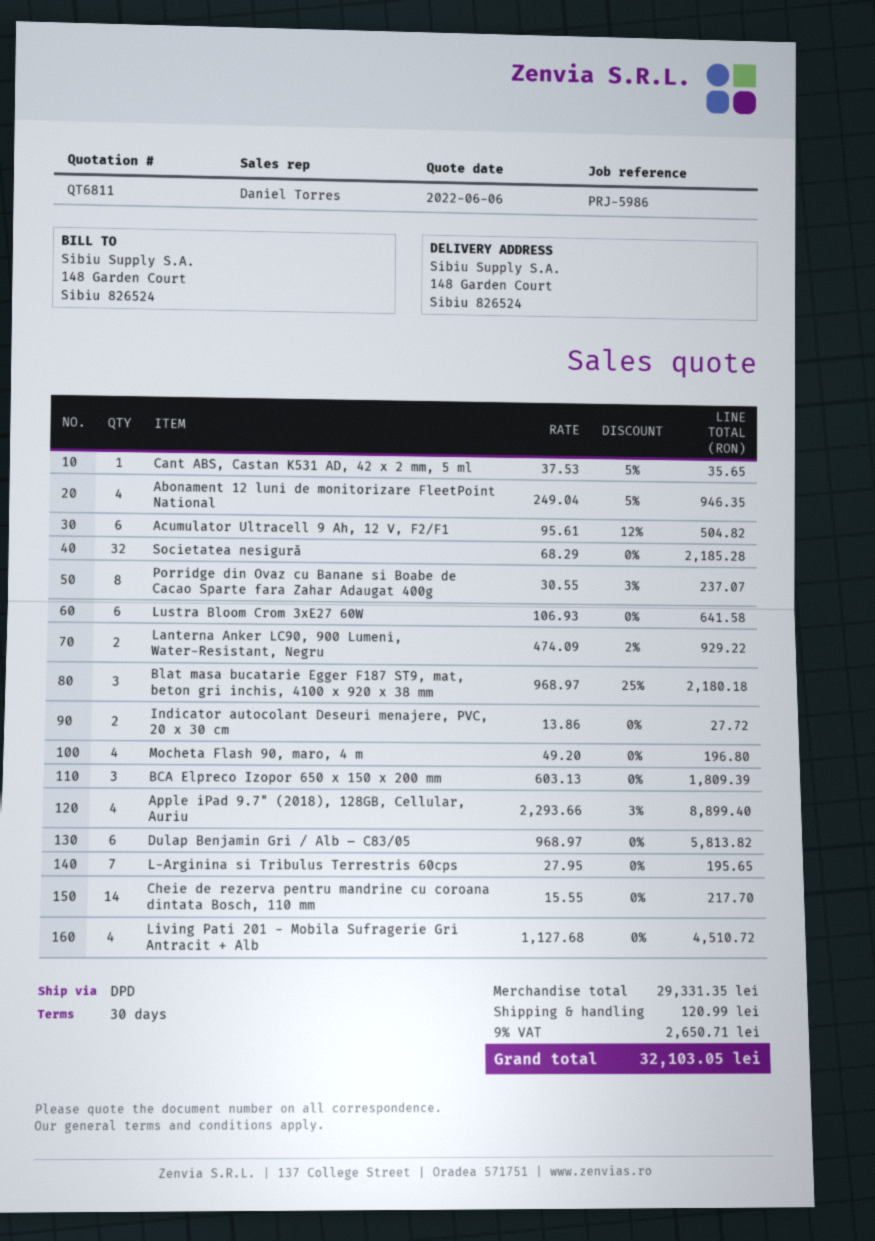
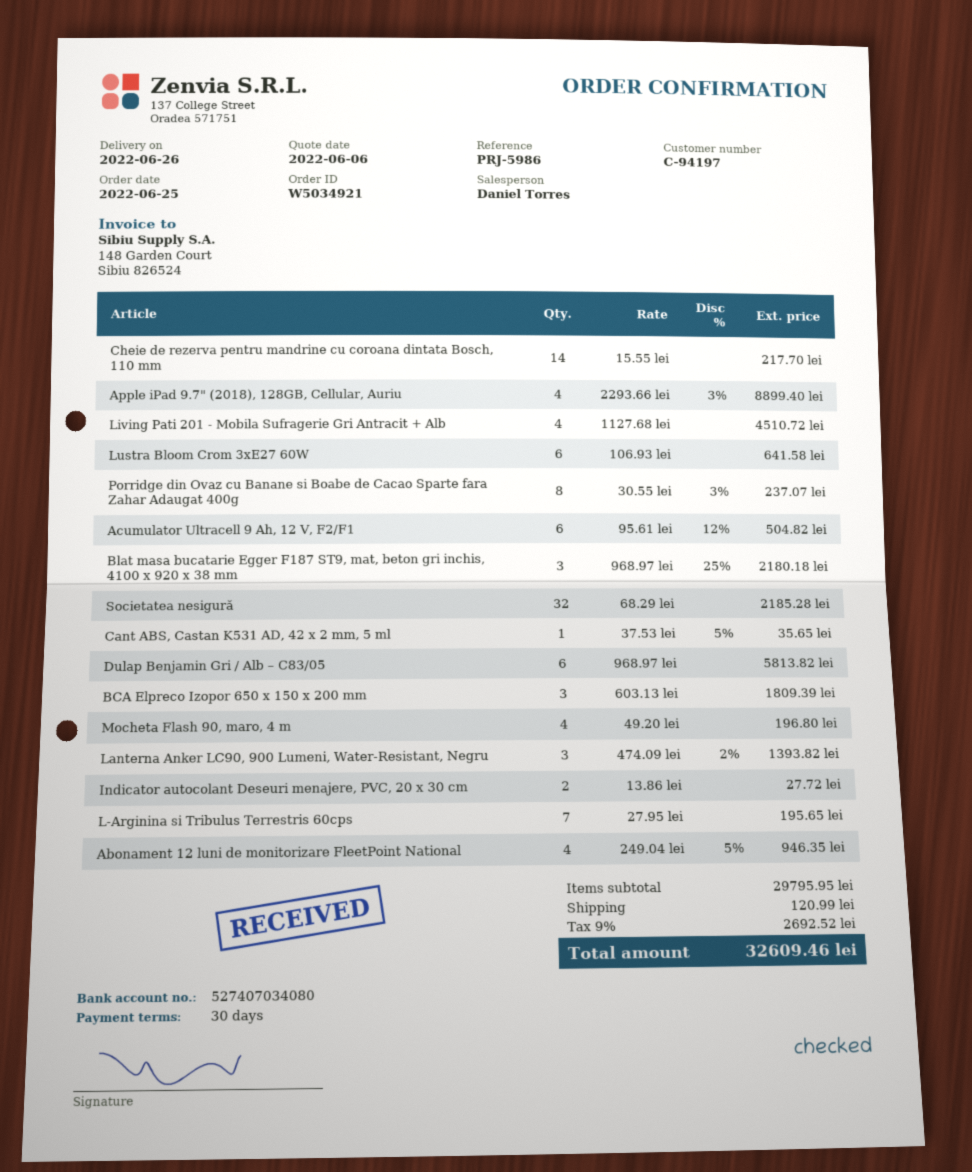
Lanterna Anker LC90, 900 Lumeni, Water-Resistant, Negru: 2 x 474.09 - 2% = 929.22 -> 3 x 474.09 - 2% = 1393.82
subtotal: 29331.35 -> 29795.95
tax: 9% = 2650.71 -> 9% = 2692.52
total: 32103.05 -> 32609.46

